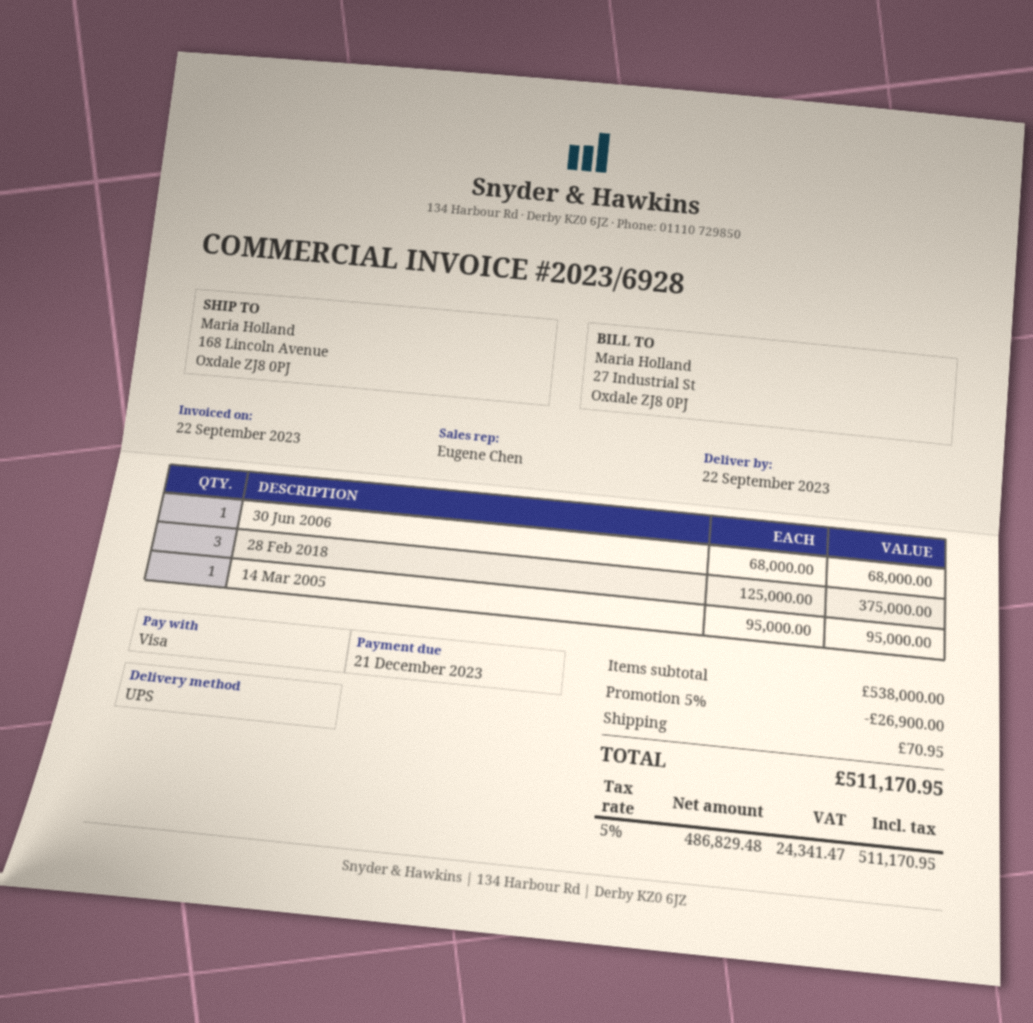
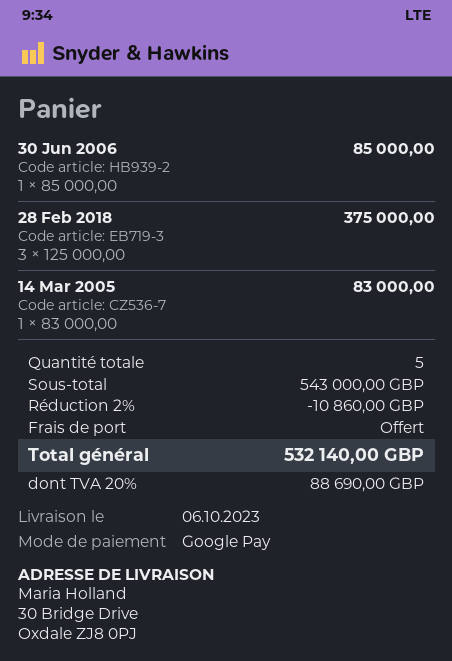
delivery date: 2023-09-22 -> 2023-10-06
payment method: Visa -> Google Pay
ship to: 168 Lincoln Avenue, Oxdale ZJ8 0PJ -> 30 Bridge Drive, Oxdale ZJ8 0PJ
30 Jun 2006: 1 x 68000.00 = 68000.00 -> 1 x 85000.00 = 85000.00
14 Mar 2005: 1 x 95000.00 = 95000.00 -> 1 x 83000.00 = 83000.00
subtotal: 538000.00 -> 543000.00
discount: 5% = 26900.00 -> 2% = 10860.00
shipping: 70.95 -> 0.00
tax: 5% = 24341.47 -> 20% = 88690.00
total: 511170.95 -> 532140.00

